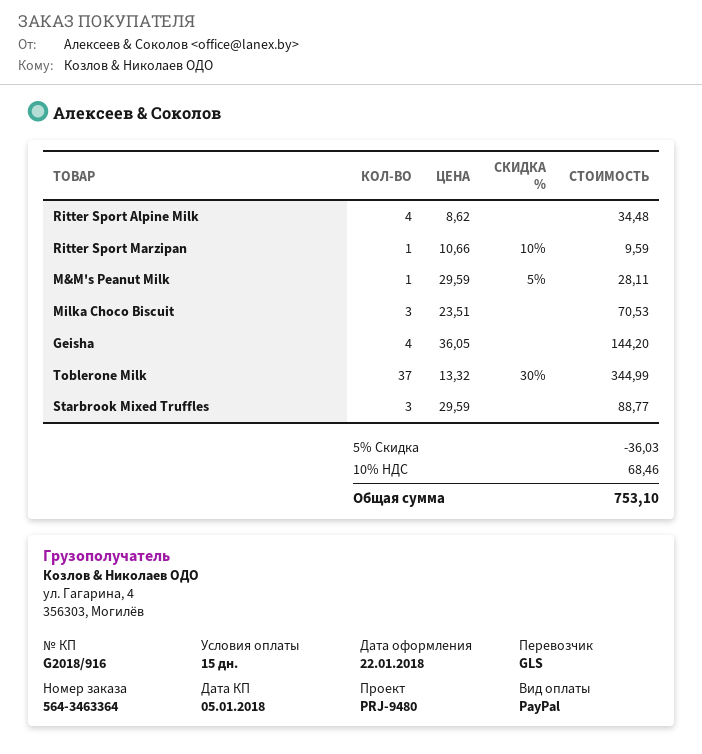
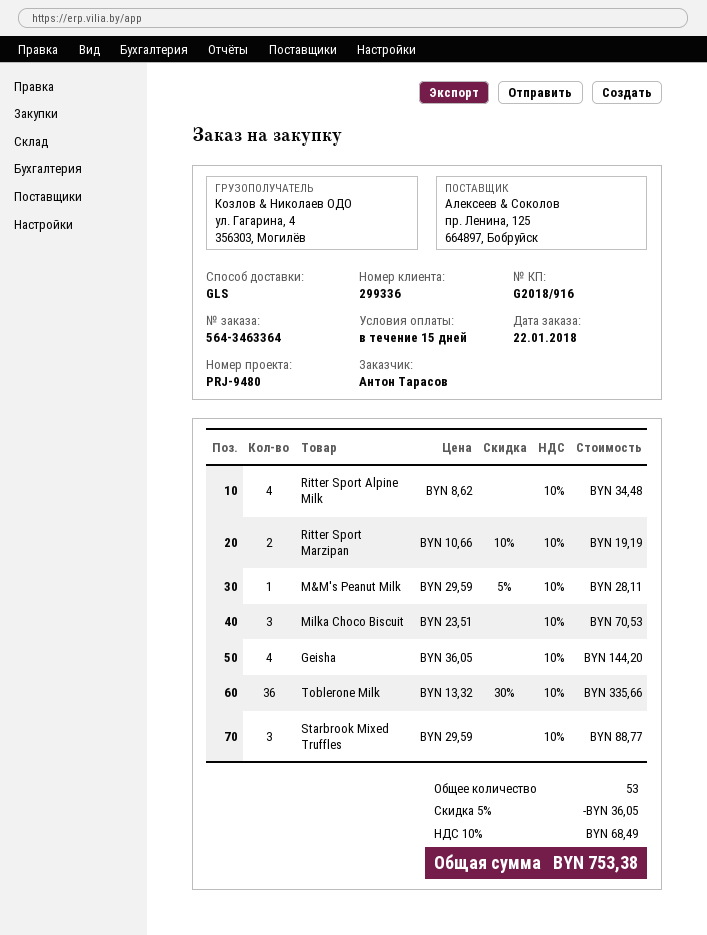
Ritter Sport Marzipan: 1 x 10.66 - 10% = 9.59 -> 2 x 10.66 - 10% = 19.19
Toblerone Milk: 37 x 13.32 - 30% = 344.99 -> 36 x 13.32 - 30% = 335.66
discount: 5% = 36.03 -> 5% = 36.05
tax: 10% = 68.46 -> 10% = 68.49
total: 753.10 -> 753.38

